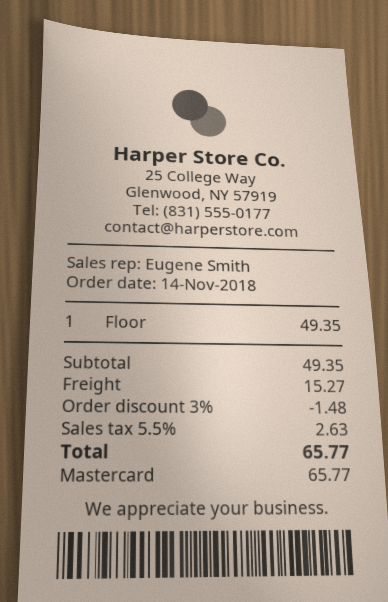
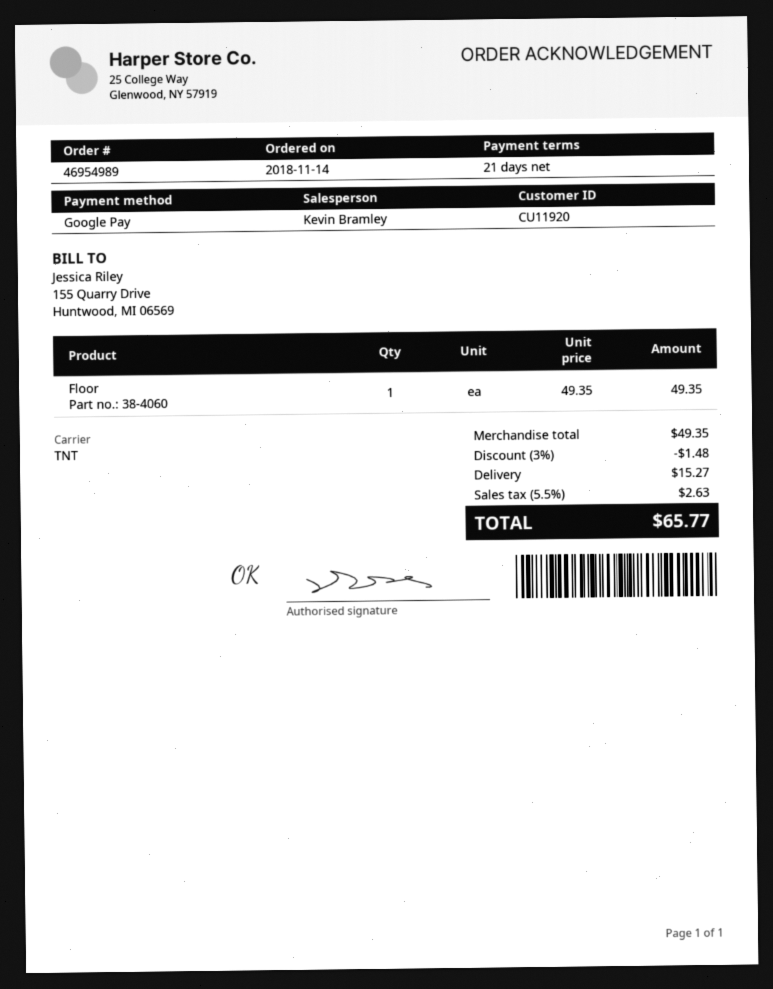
sales rep: Eugene Smith -> Kevin Bramley
payment method: Mastercard -> Google Pay

